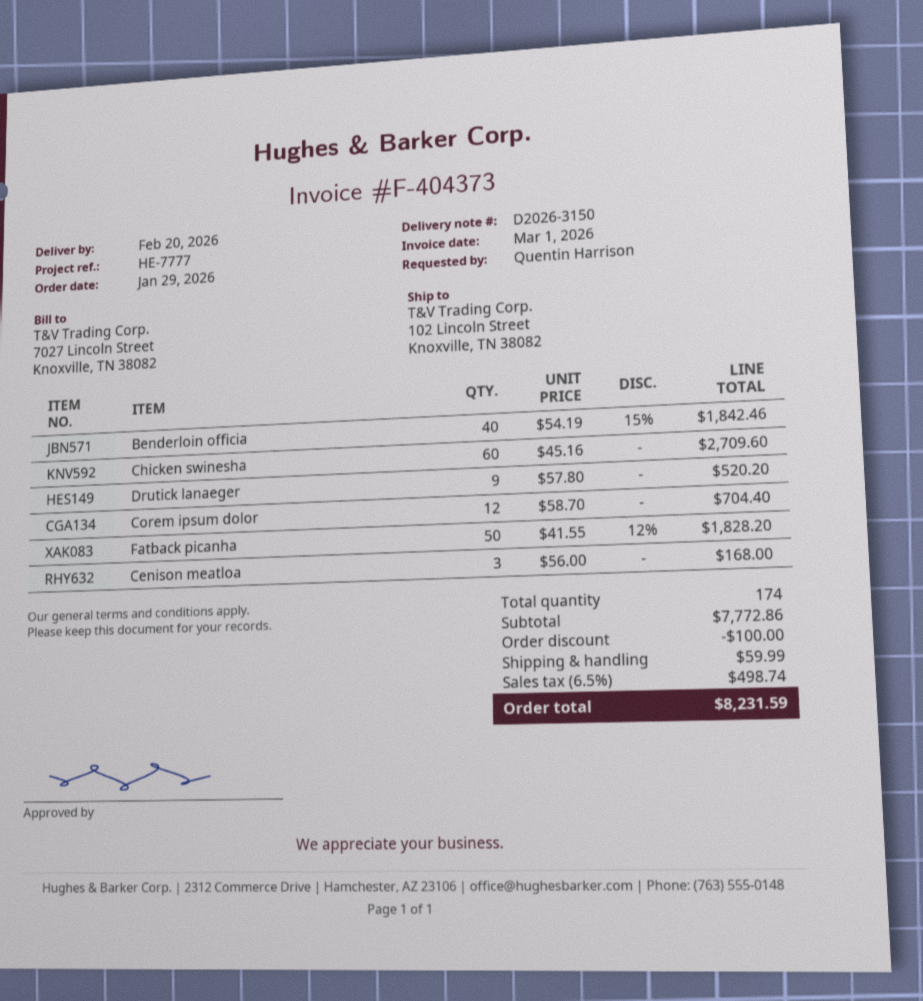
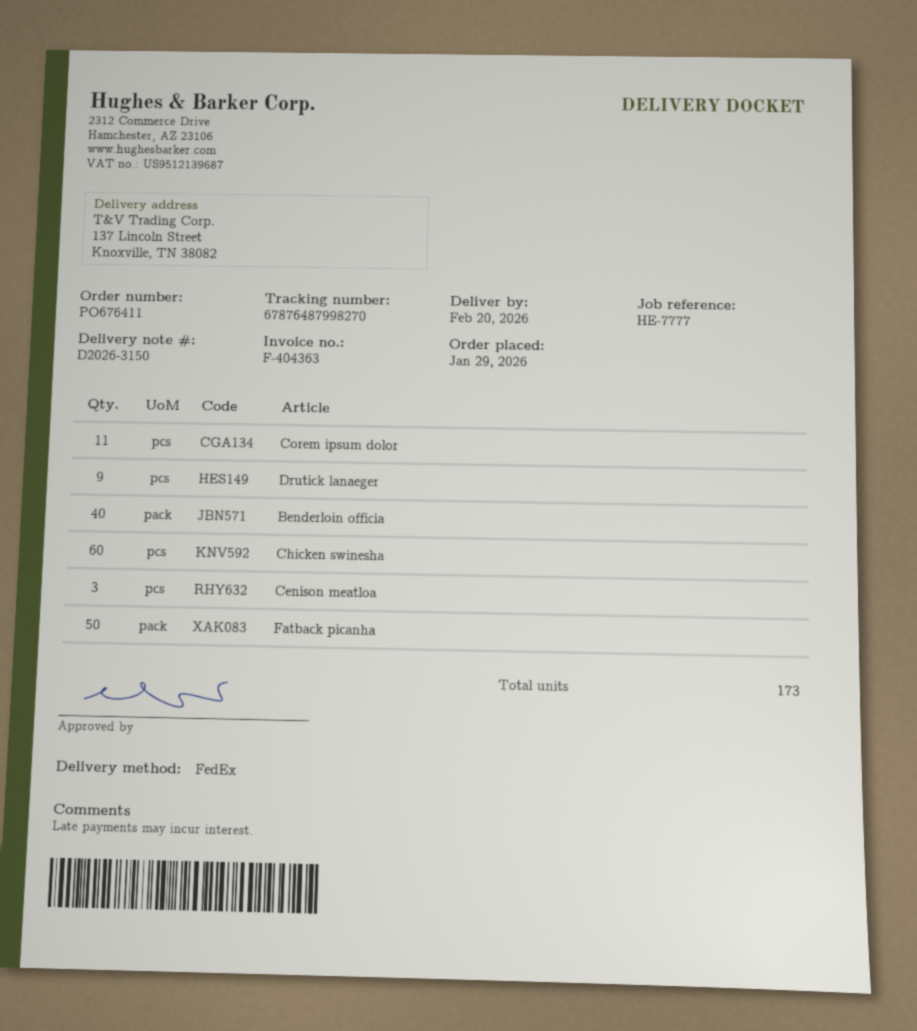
invoice number: F-404373 -> F-404363
ship to: 102 Lincoln Street, Knoxville, TN 38082 -> 137 Lincoln Street, Knoxville, TN 38082
Corem ipsum dolor: 12 -> 11
total quantity: 174 -> 173

